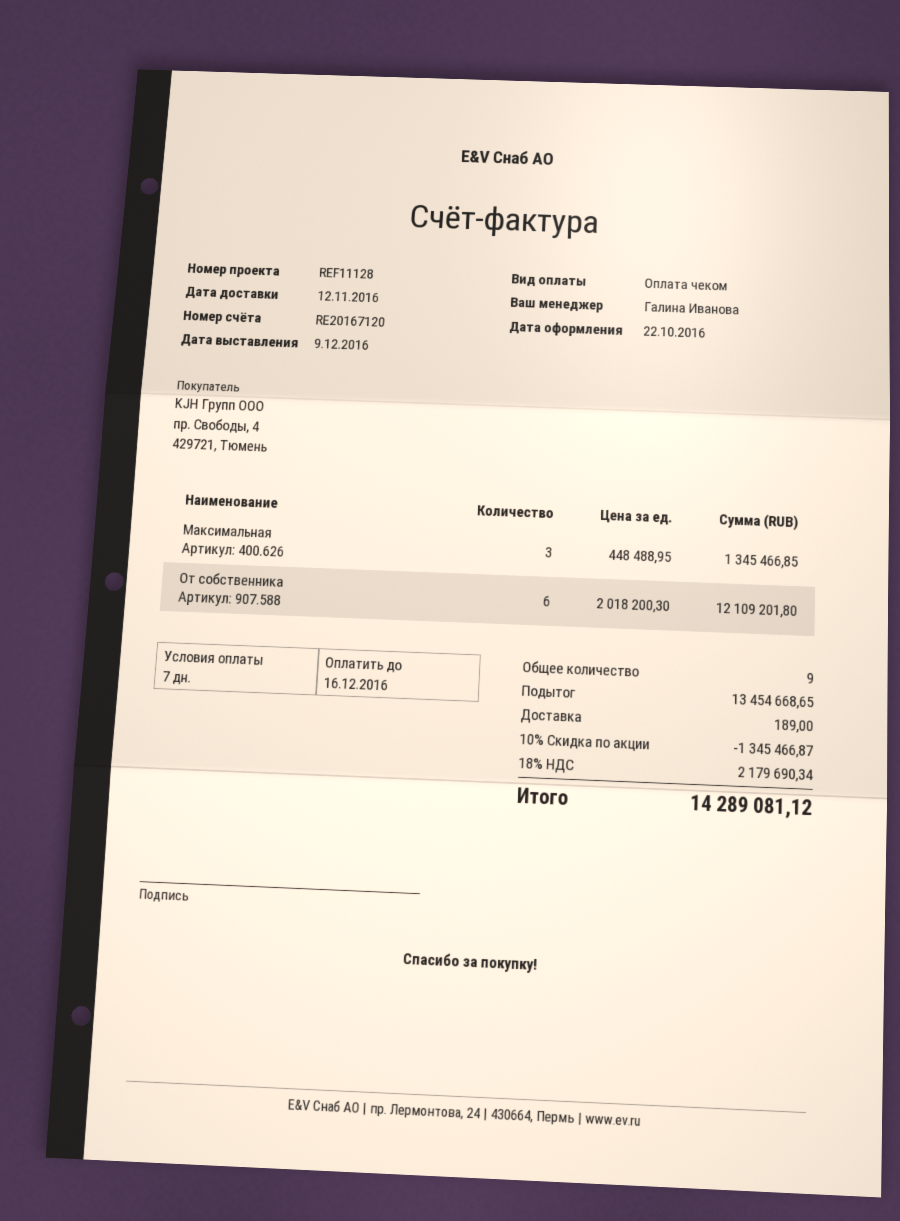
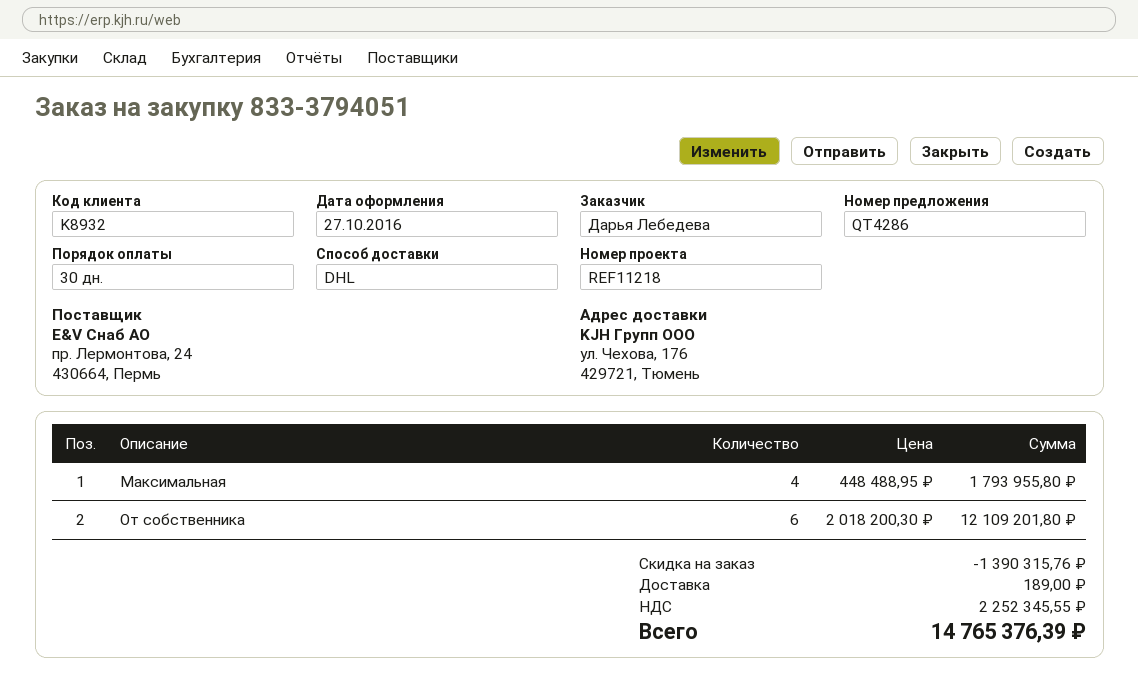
order date: 2016-10-22 -> 2016-10-27
payment terms: 7 days -> 30 days
reference: REF11128 -> REF11218
Максимальная: 3 x 448488.95 = 1345466.85 -> 4 x 448488.95 = 1793955.80
discount: 1345466.87 -> 1390315.76
tax: 2179690.34 -> 2252345.55
total: 14289081.12 -> 14765376.39

